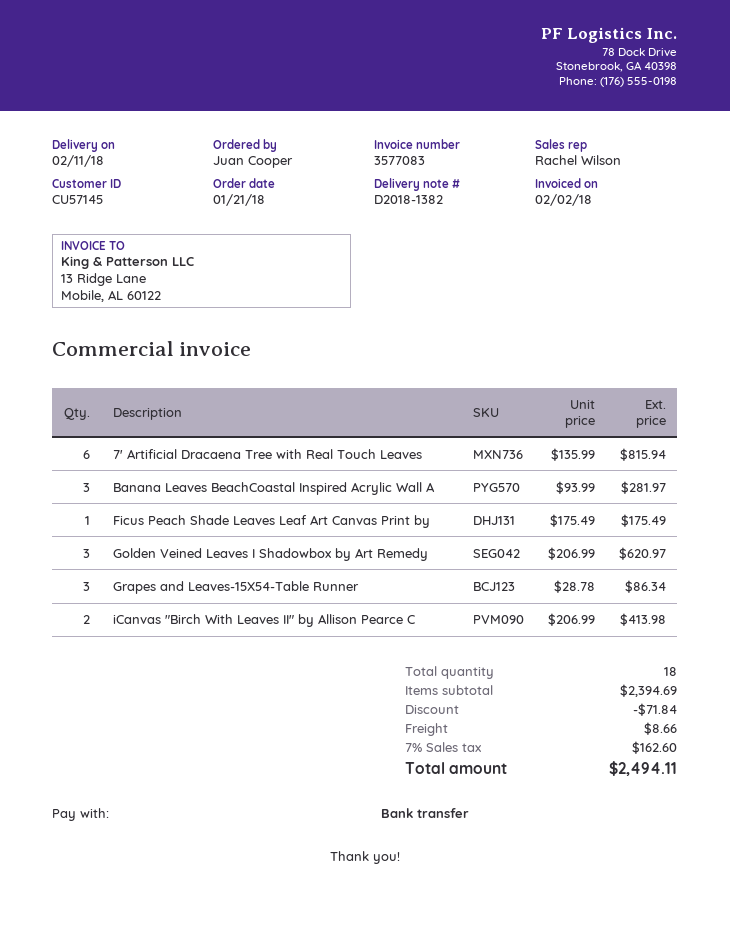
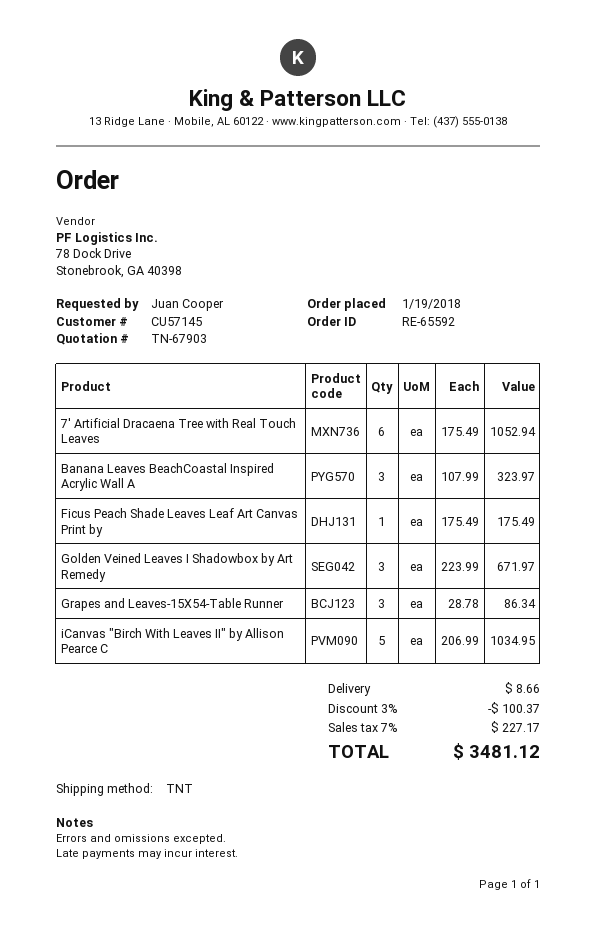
order date: 2018-01-21 -> 2018-01-19
7' Artificial Dracaena Tree with Real Touch Leaves: 6 x 135.99 = 815.94 -> 6 x 175.49 = 1052.94
Banana Leaves BeachCoastal Inspired Acrylic Wall A: 3 x 93.99 = 281.97 -> 3 x 107.99 = 323.97
Golden Veined Leaves I Shadowbox by Art Remedy: 3 x 206.99 = 620.97 -> 3 x 223.99 = 671.97
iCanvas "Birch With Leaves II" by Allison Pearce C: 2 x 206.99 = 413.98 -> 5 x 206.99 = 1034.95
discount: 71.84 -> 100.37
tax: 7% = 162.60 -> 7% = 227.17
total: 2494.11 -> 3481.12

